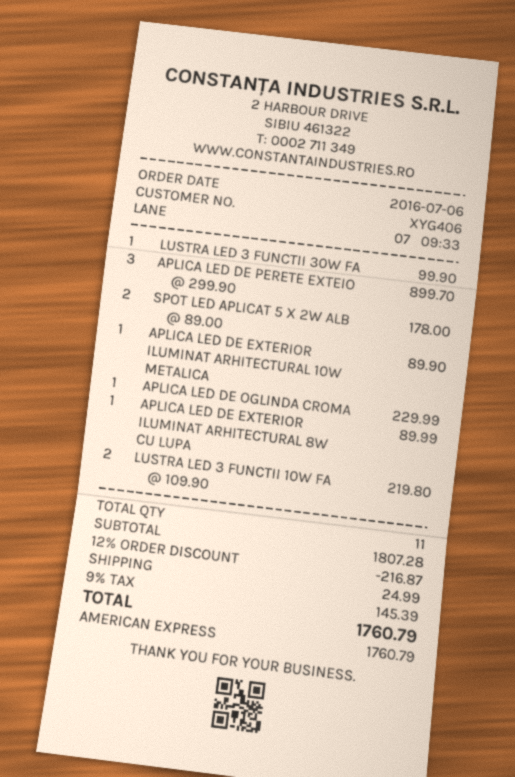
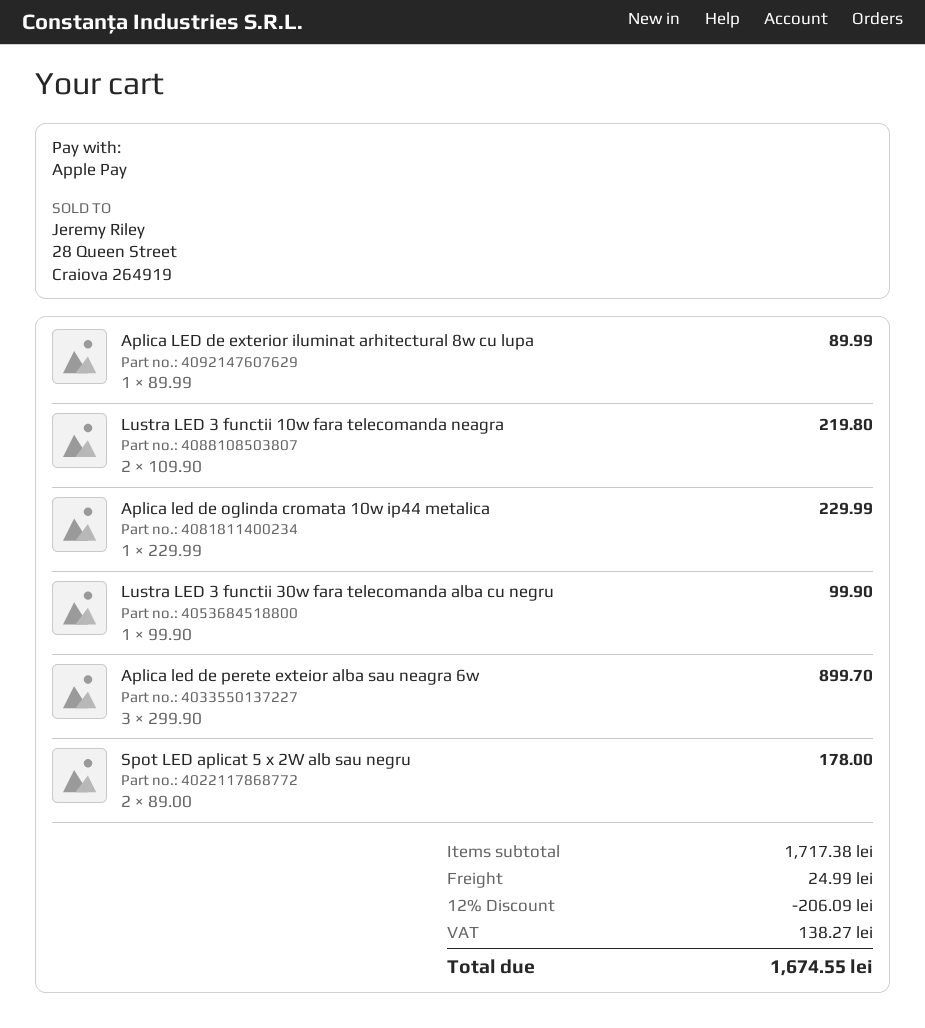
payment method: American Express -> Apple Pay
APLICA LED DE EXTERIOR ILUMINAT ARHITECTURAL 10W METALICA: 1 x 89.90 = 89.90 -> none
subtotal: 1807.28 -> 1717.38
discount: 12% = 216.87 -> 12% = 206.09
tax: 145.39 -> 138.27
total: 1760.79 -> 1674.55

